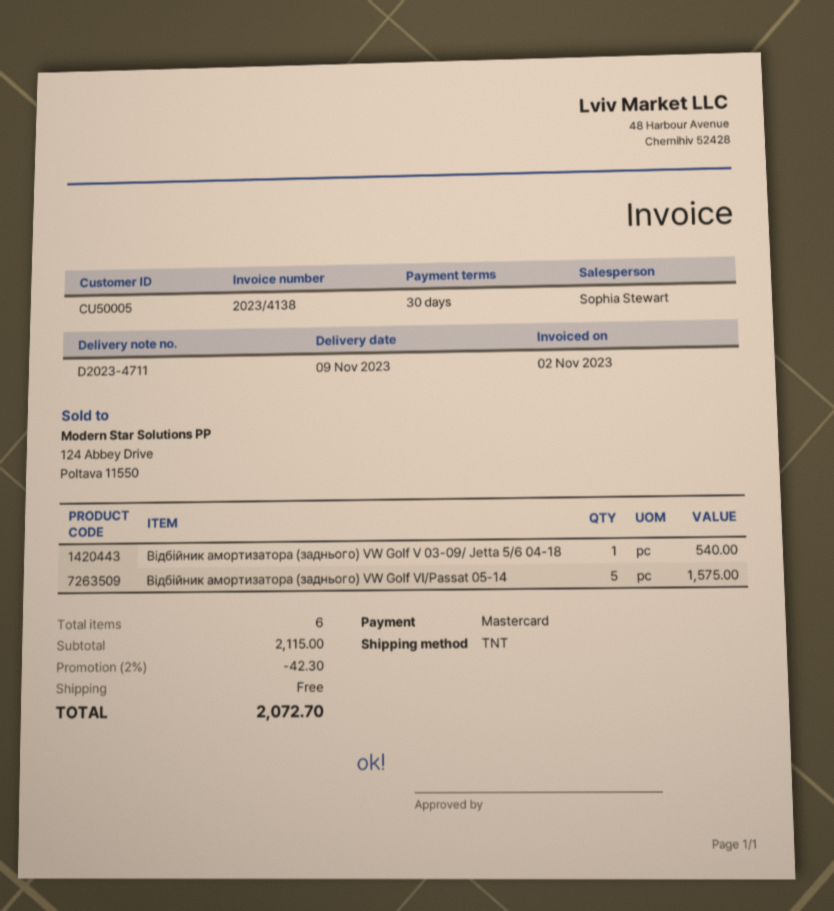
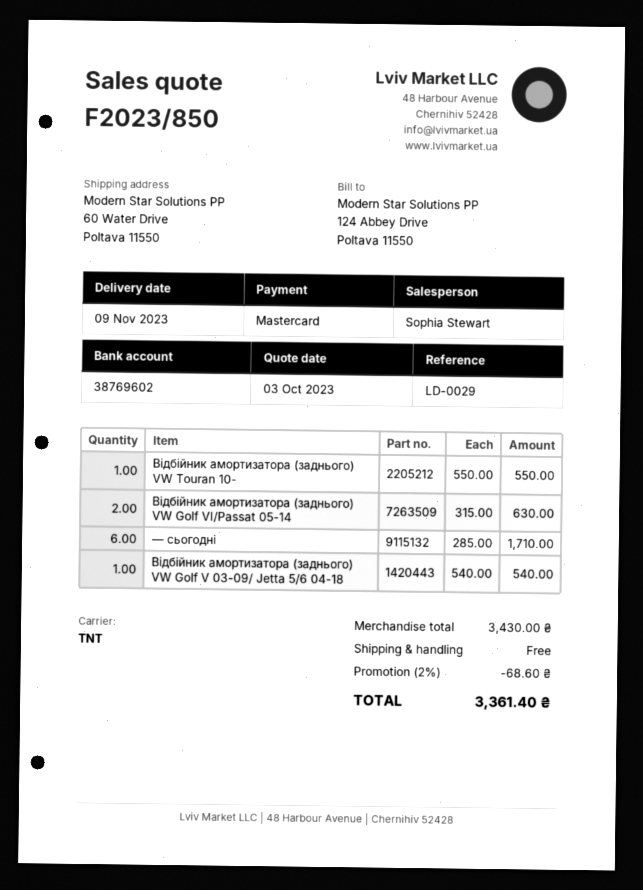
Відбійник амортизатора (заднього) VW Golf VI/Passat 05-14: 5 for 1575.00 -> 2 for 630.00
Відбійник амортизатора (заднього) VW Touran 10-: none -> 1 for 550.00
— сьогодні: none -> 6 for 1710.00
subtotal: 2115.00 -> 3430.00
discount: 2% = 42.30 -> 2% = 68.60
total: 2072.70 -> 3361.40

